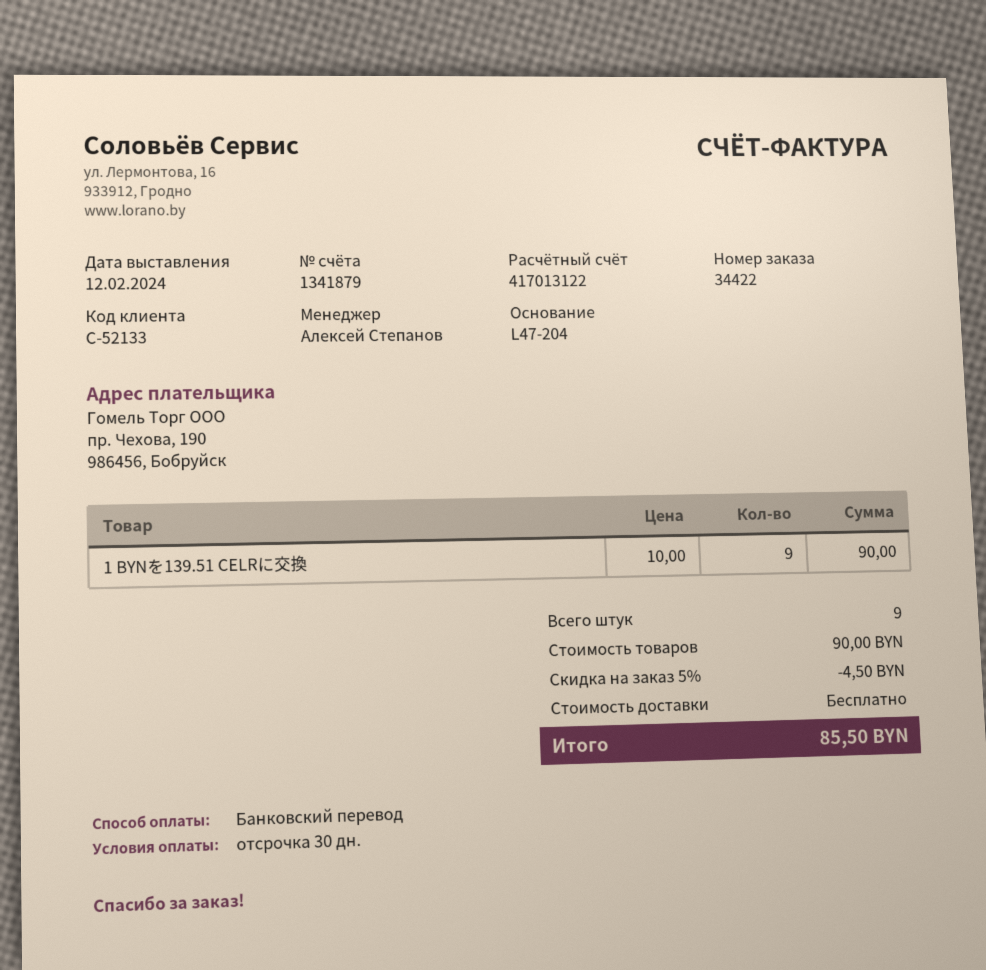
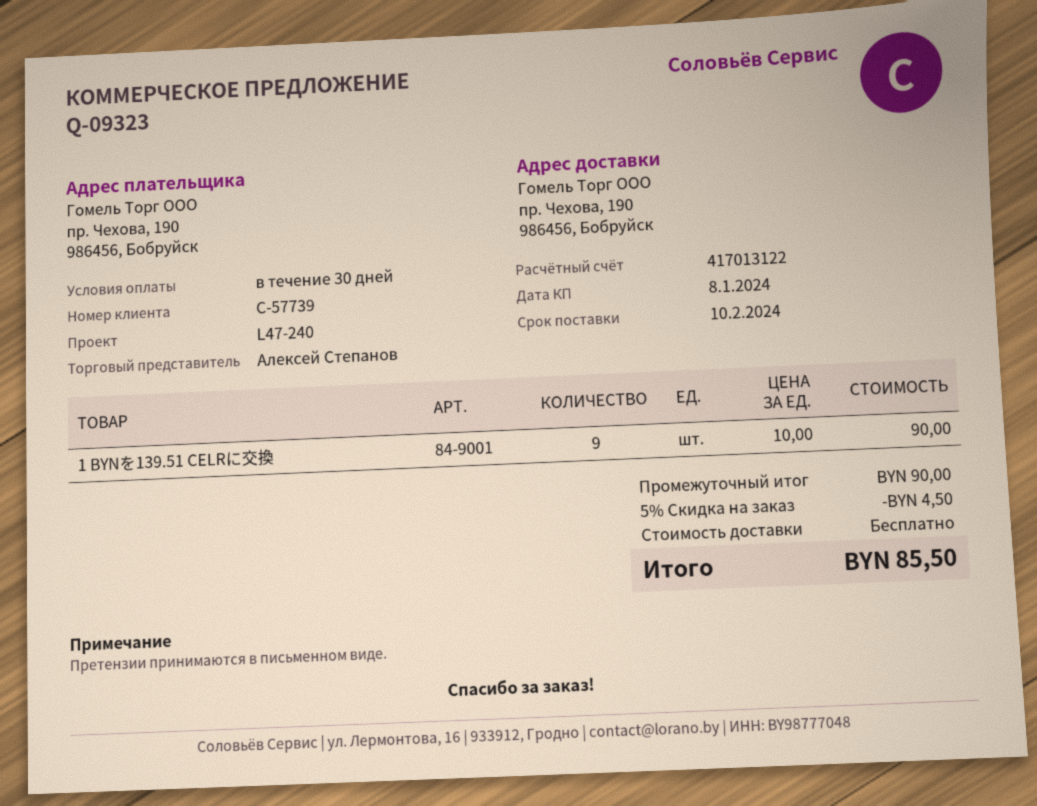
customer number: C-52133 -> C-57739
reference: L47-204 -> L47-240

